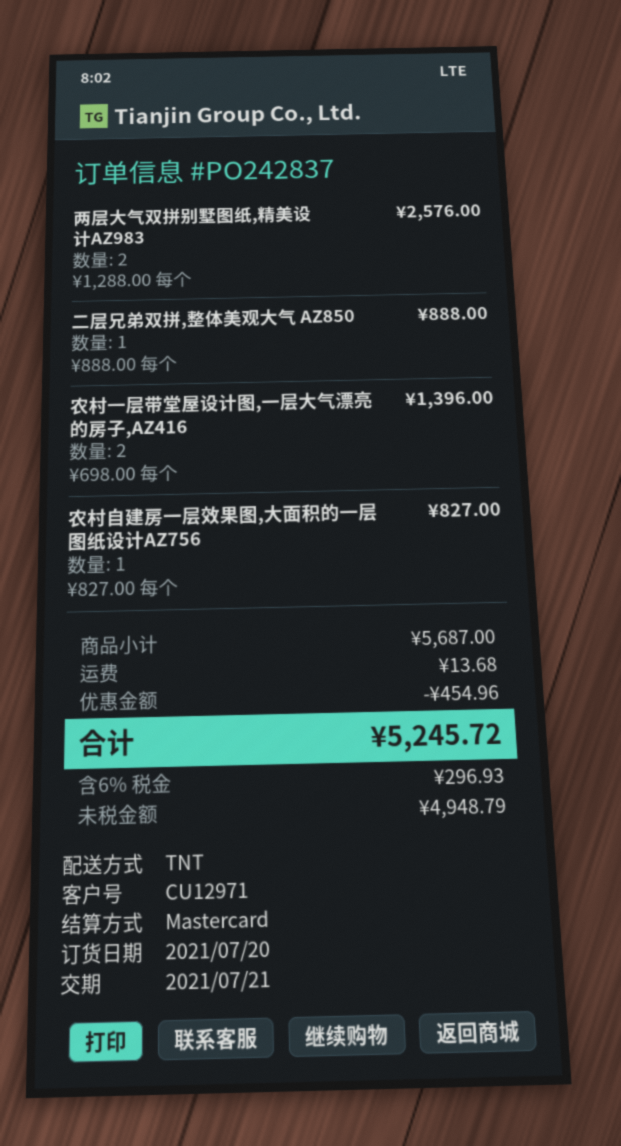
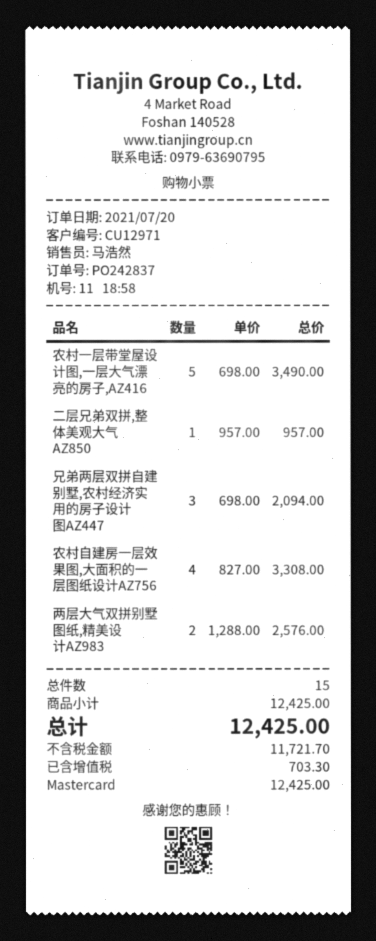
二层兄弟双拼,整体美观大气 AZ850: 1 x 888.00 = 888.00 -> 1 x 957.00 = 957.00
农村一层带堂屋设计图,一层大气漂亮的房子,AZ416: 2 x 698.00 = 1396.00 -> 5 x 698.00 = 3490.00
农村自建房一层效果图,大面积的一层图纸设计AZ756: 1 x 827.00 = 827.00 -> 4 x 827.00 = 3308.00
兄弟两层双拼自建别墅,农村经济实用的房子设计图AZ447: none -> 3 x 698.00 = 2094.00
subtotal: 5687.00 -> 12425.00
discount: 454.96 -> none
shipping: 13.68 -> none
net: 4948.79 -> 11721.70
tax: 296.93 -> 703.30
total: 5245.72 -> 12425.00

